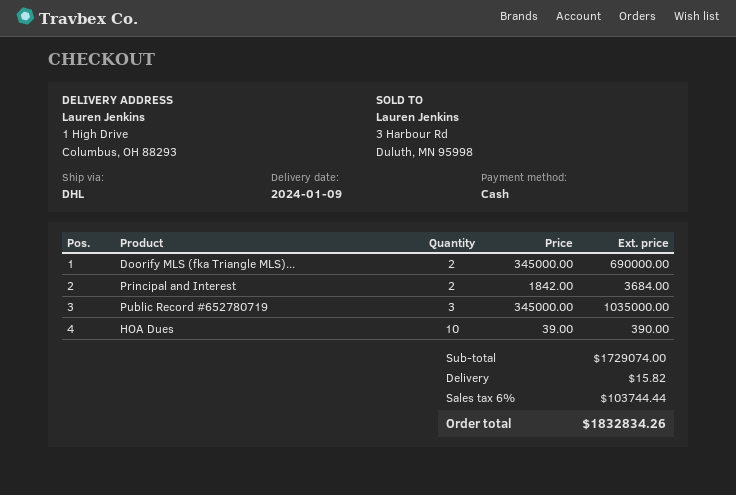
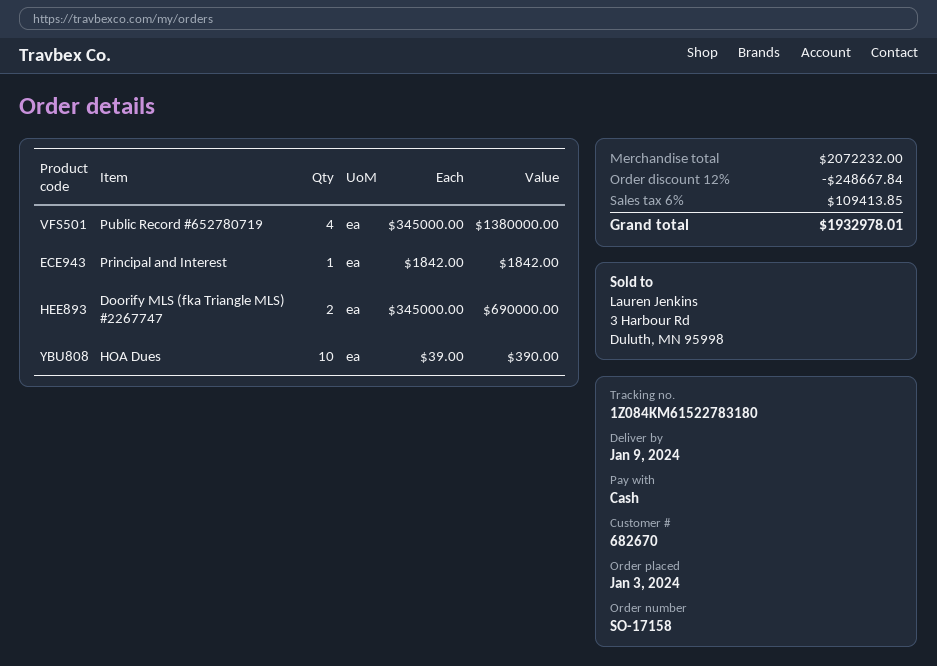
Principal and Interest: 2 x 1842.00 = 3684.00 -> 1 x 1842.00 = 1842.00
Public Record #652780719: 3 x 345000.00 = 1035000.00 -> 4 x 345000.00 = 1380000.00
subtotal: 1729074.00 -> 2072232.00
discount: none -> 12% = 248667.84
shipping: 15.82 -> none
tax: 6% = 103744.44 -> 6% = 109413.85
total: 1832834.26 -> 1932978.01

